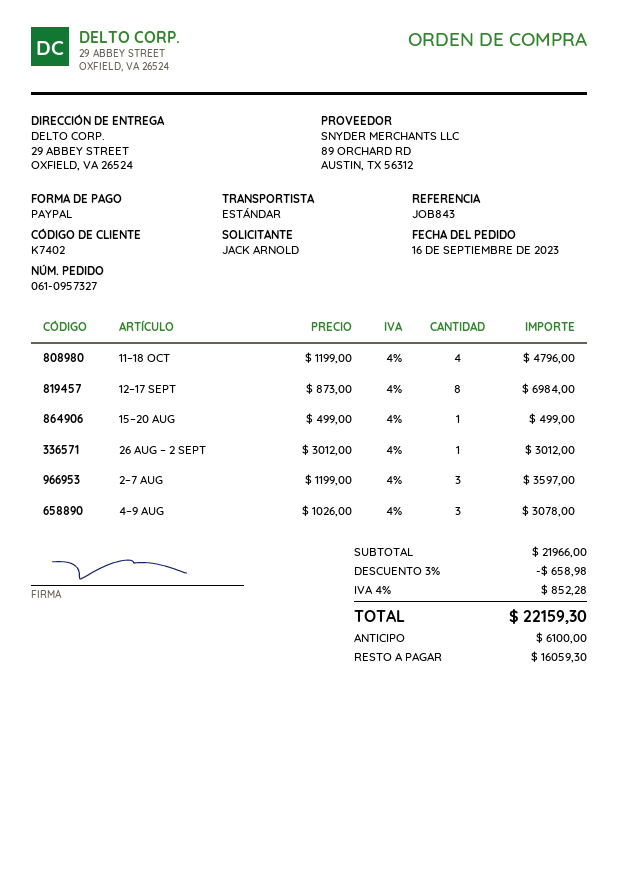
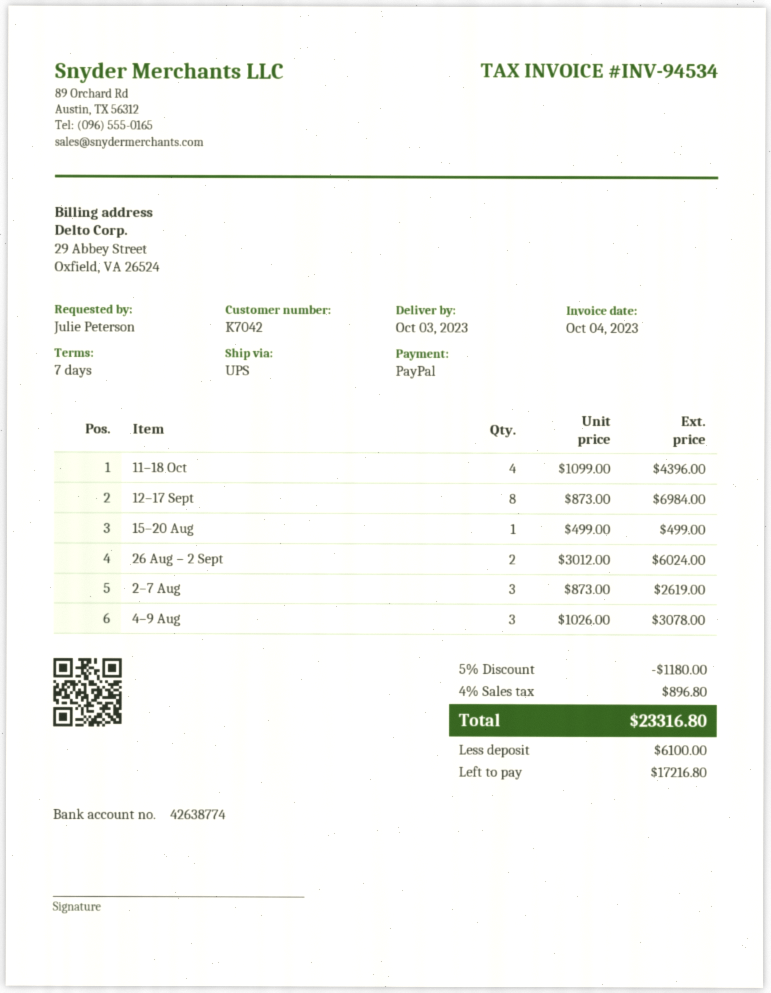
customer number: K7402 -> K7042
ordered by: JACK ARNOLD -> Julie Peterson
shipping method: standard -> UPS
11–18 OCT: 4 x 1199.00 = 4796.00 -> 4 x 1099.00 = 4396.00
26 AUG – 2 SEPT: 1 x 3012.00 = 3012.00 -> 2 x 3012.00 = 6024.00
2–7 AUG: 3 x 1199.00 = 3597.00 -> 3 x 873.00 = 2619.00
discount: 3% = 658.98 -> 5% = 1180.00
tax: 4% = 852.28 -> 4% = 896.80
total: 22159.30 -> 23316.80
balance: 16059.30 -> 17216.80

